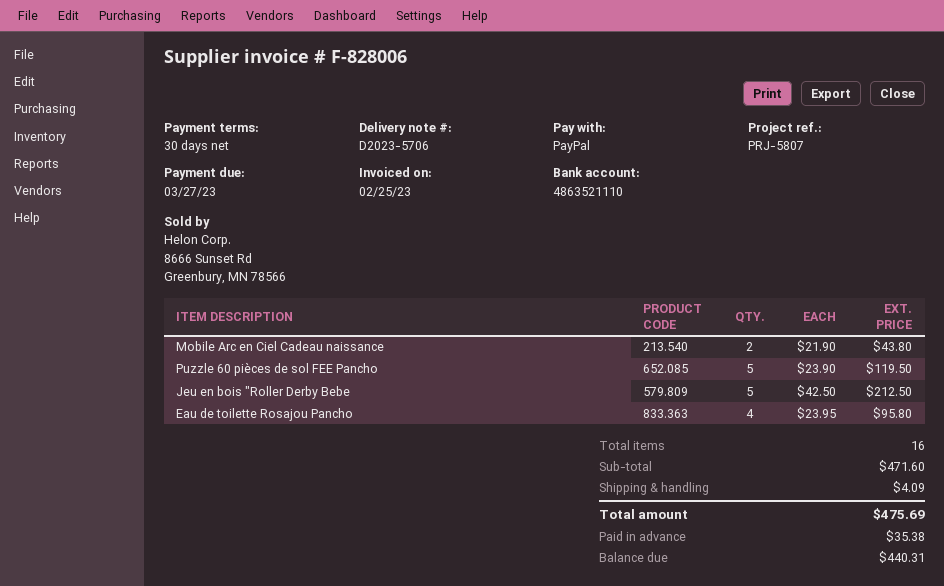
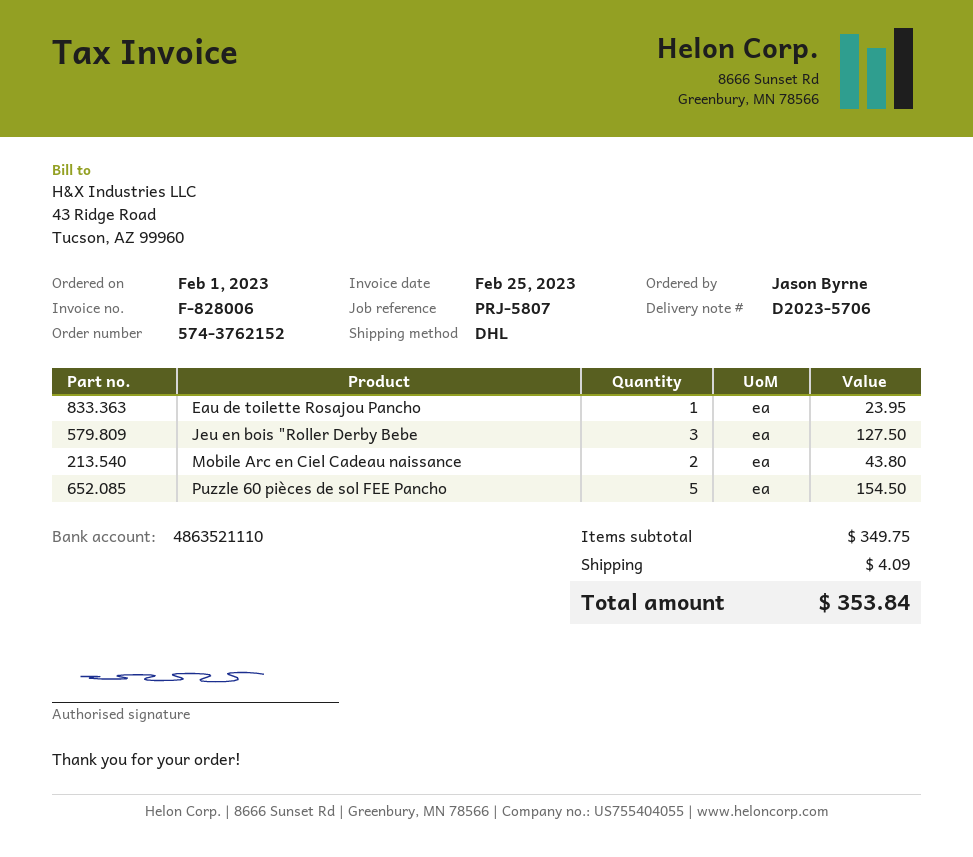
Puzzle 60 pièces de sol FEE Pancho: 5 for 119.50 -> 5 for 154.50
Jeu en bois "Roller Derby Bebe: 5 for 212.50 -> 3 for 127.50
Eau de toilette Rosajou Pancho: 4 for 95.80 -> 1 for 23.95
subtotal: 471.60 -> 349.75
total: 475.69 -> 353.84

